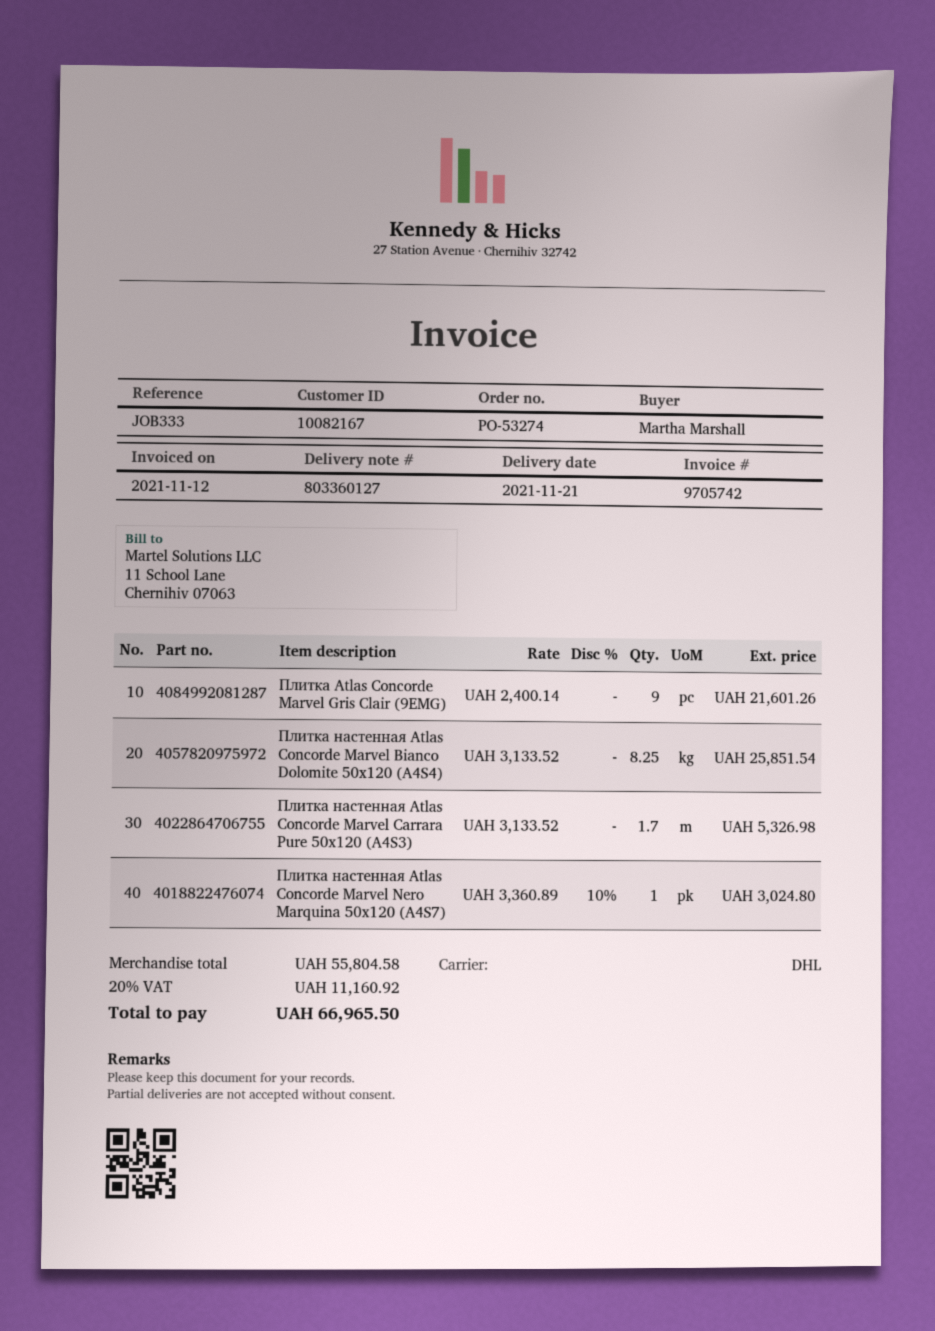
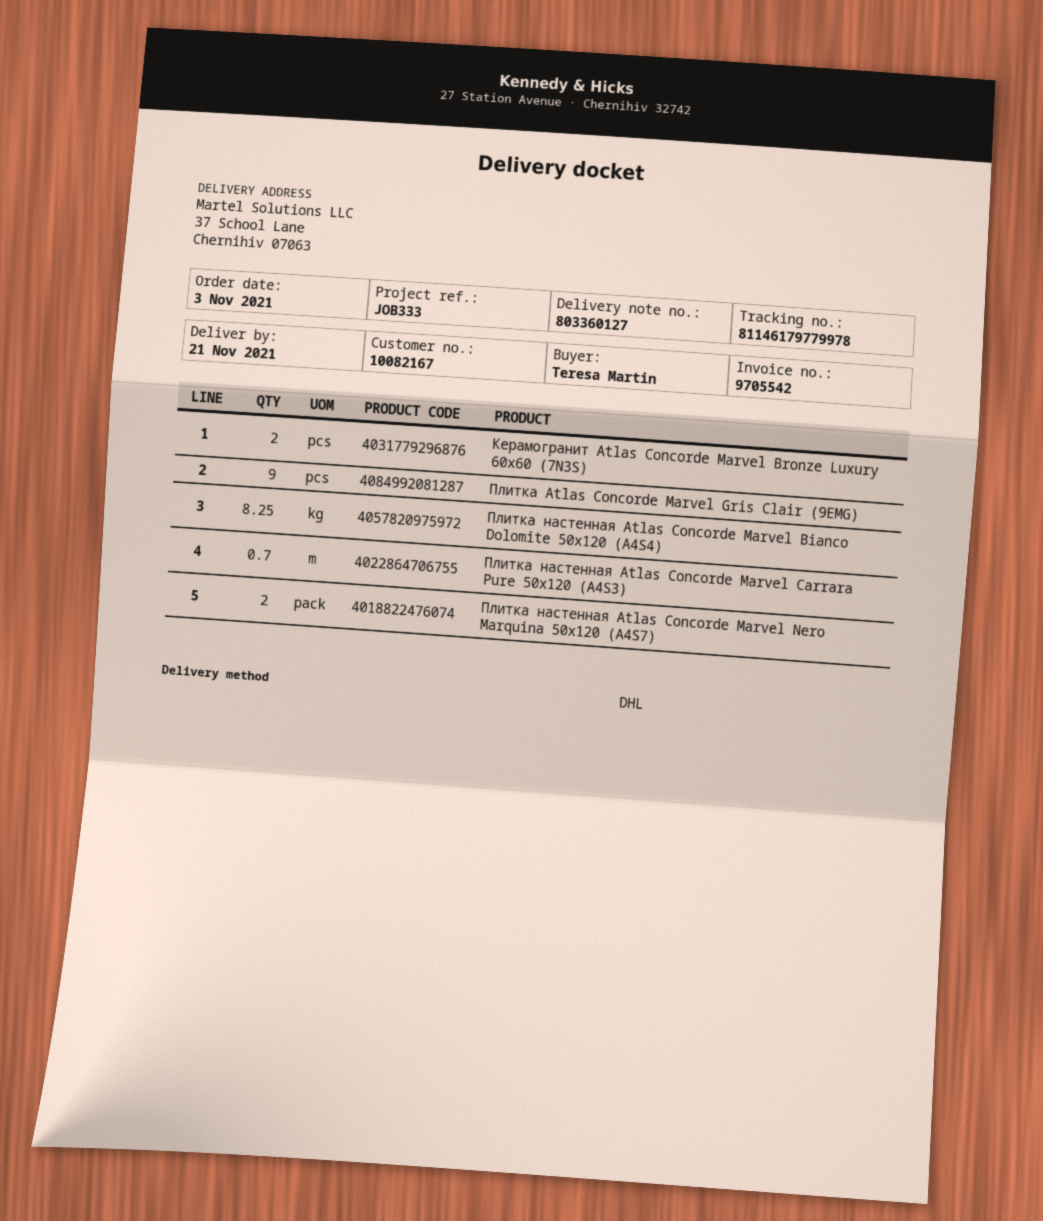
invoice number: 9705742 -> 9705542
ordered by: Martha Marshall -> Teresa Martin
Плитка настенная Atlas Concorde Marvel Carrara Pure 50x120 (A4S3): 1.7 -> 0.7
Плитка настенная Atlas Concorde Marvel Nero Marquina 50x120 (A4S7): 1 -> 2
Керамогранит Atlas Concorde Marvel Bronze Luxury 60x60 (7N3S): none -> 2

